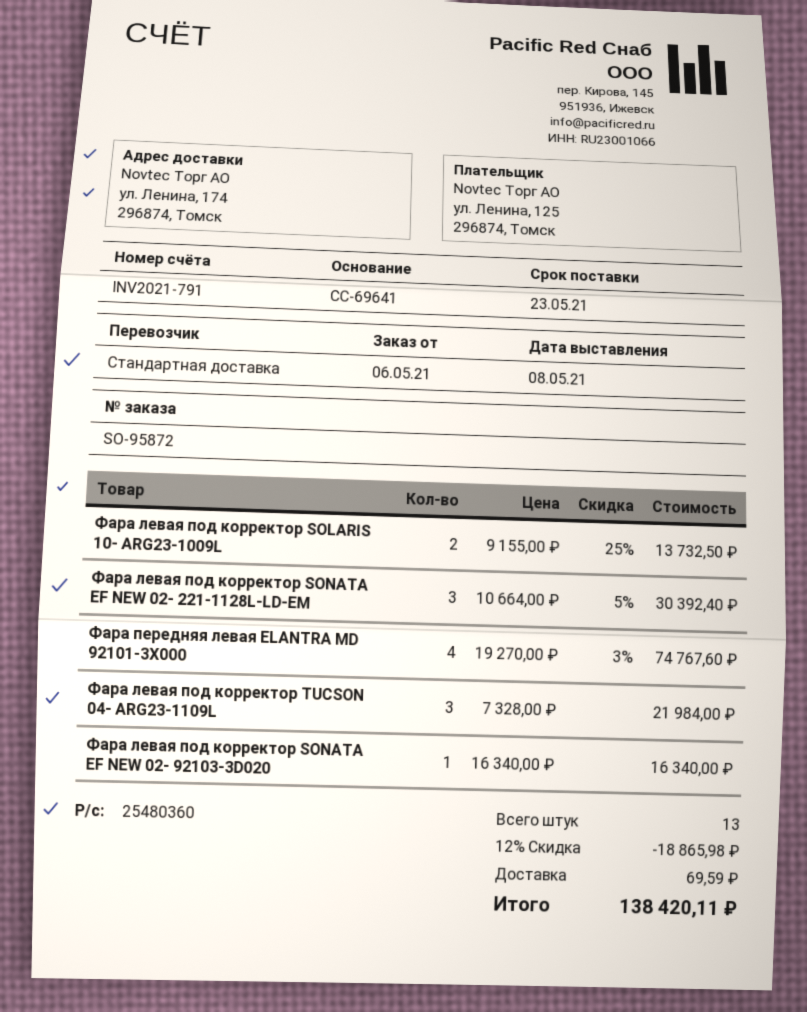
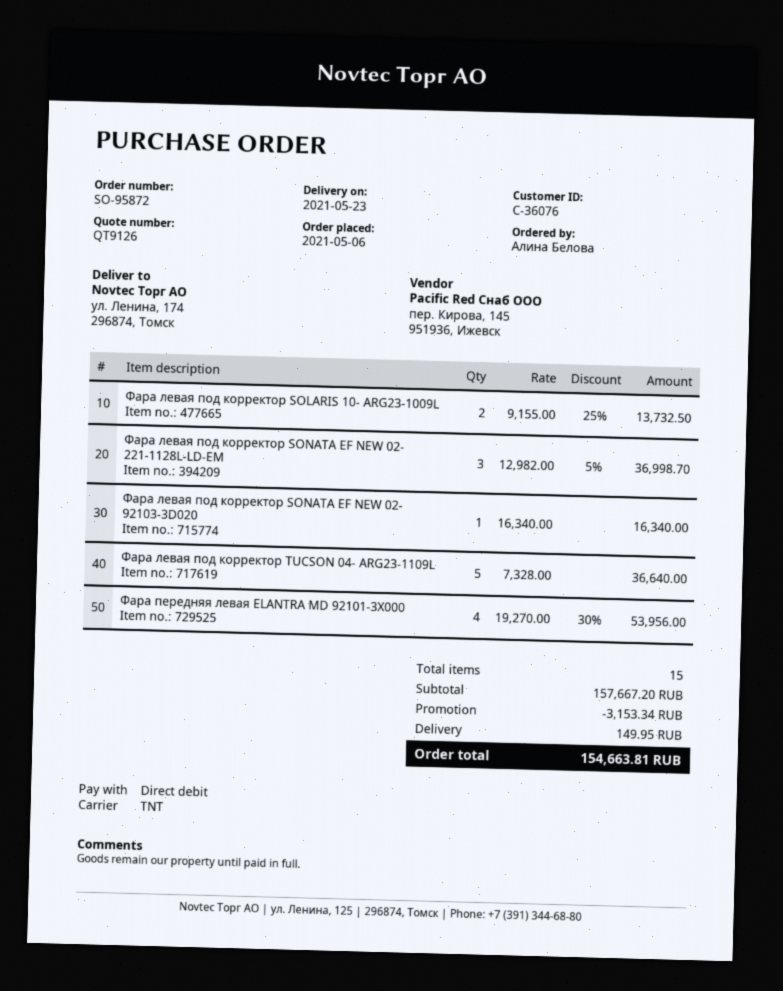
shipping method: standard -> TNT
Фара левая под корректор SONATA EF NEW 02- 221-1128L-LD-EM: 3 x 10664.00 - 5% = 30392.40 -> 3 x 12982.00 - 5% = 36998.70
Фара передняя левая ELANTRA MD 92101-3X000: 4 x 19270.00 - 3% = 74767.60 -> 4 x 19270.00 - 30% = 53956.00
Фара левая под корректор TUCSON 04- ARG23-1109L: 3 x 7328.00 = 21984.00 -> 5 x 7328.00 = 36640.00
total quantity: 13 -> 15
discount: 18865.98 -> 3153.34
shipping: 69.59 -> 149.95
total: 138420.11 -> 154663.81

